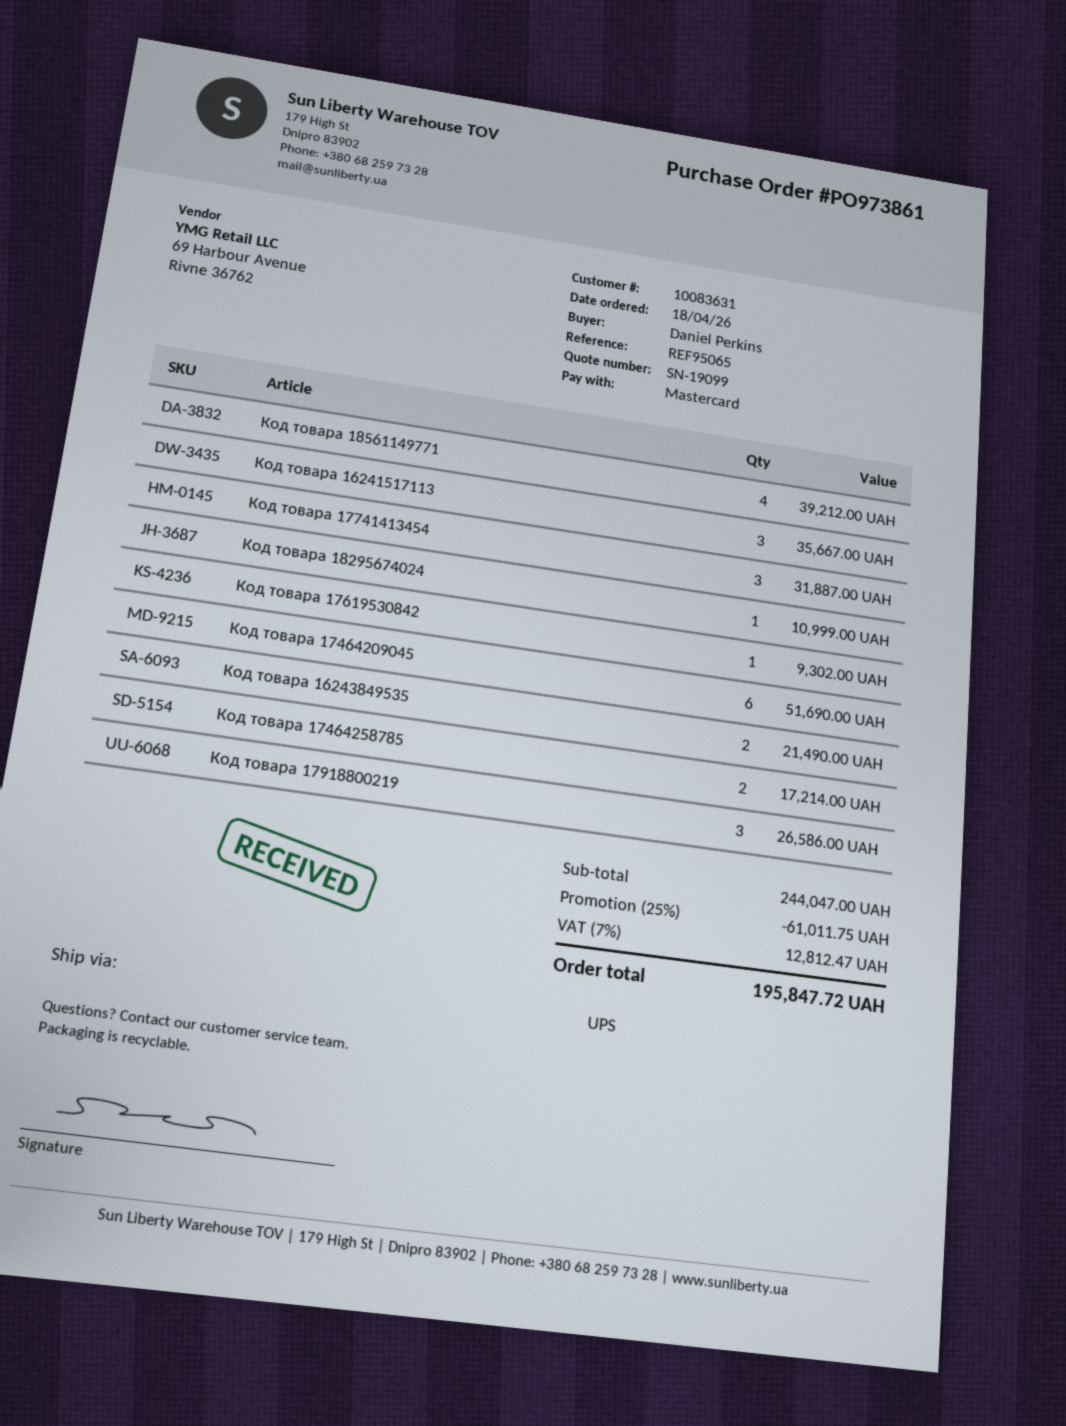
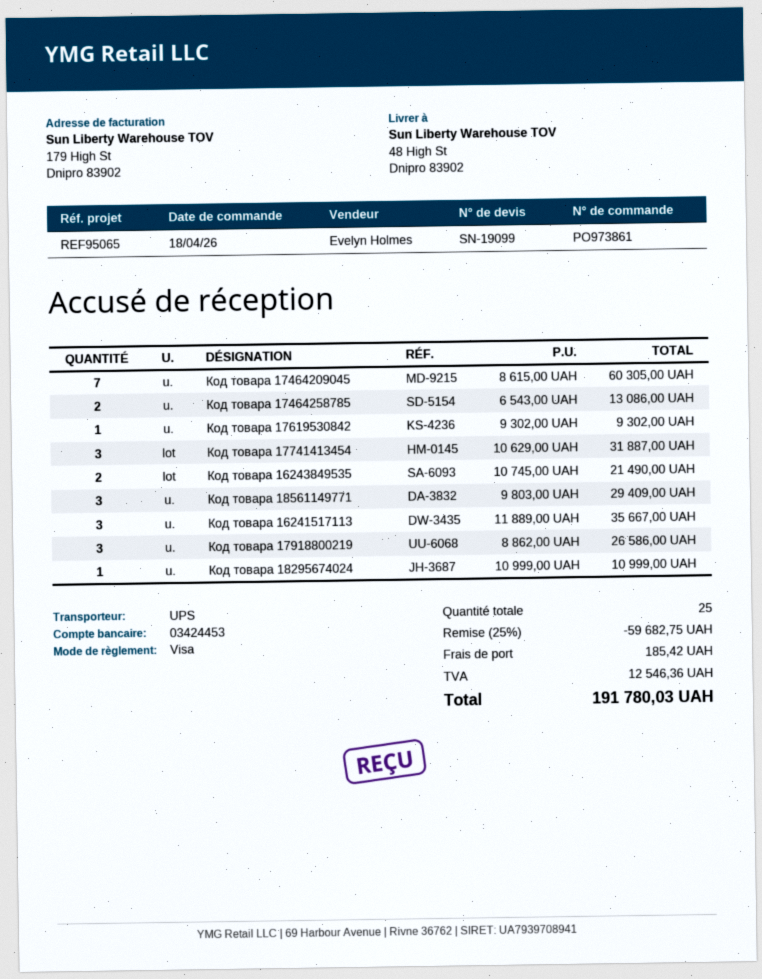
payment method: Mastercard -> Visa
Код товара 18561149771: 4 for 39212.00 -> 3 for 29409.00
Код товара 17464209045: 6 for 51690.00 -> 7 for 60305.00
Код товара 17464258785: 2 for 17214.00 -> 2 for 13086.00
discount: 25% = 61011.75 -> 25% = 59682.75
shipping: none -> 185.42
tax: 12812.47 -> 12546.36
total: 195847.72 -> 191780.03

